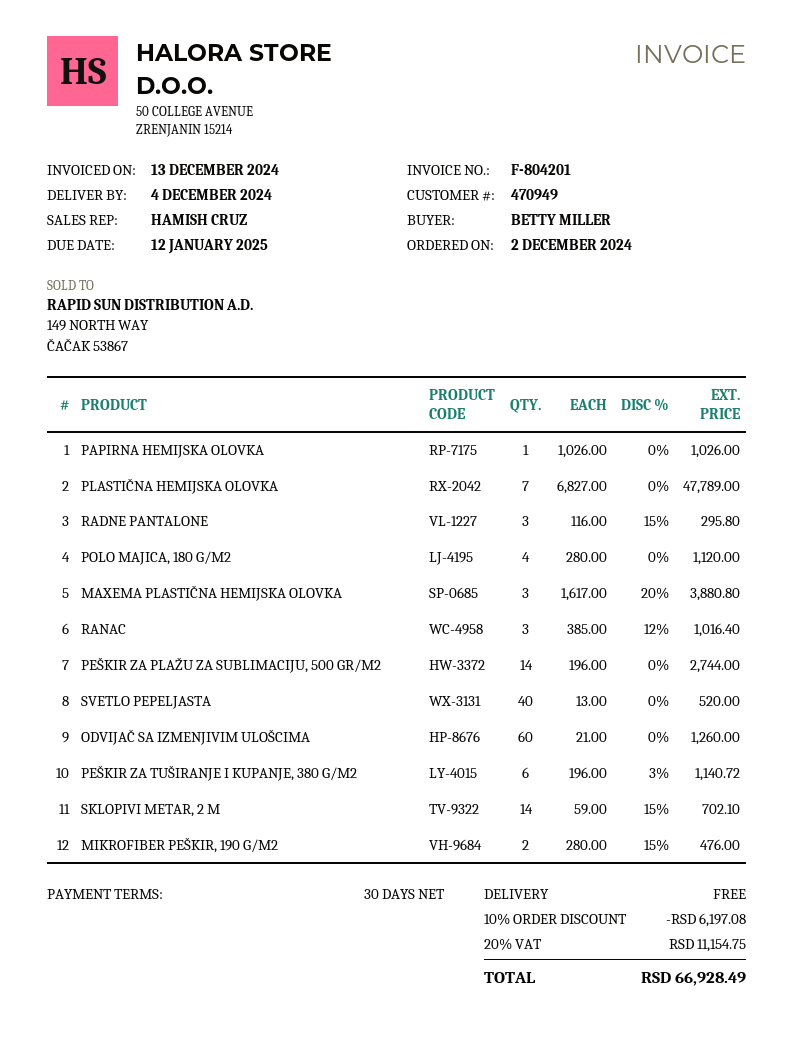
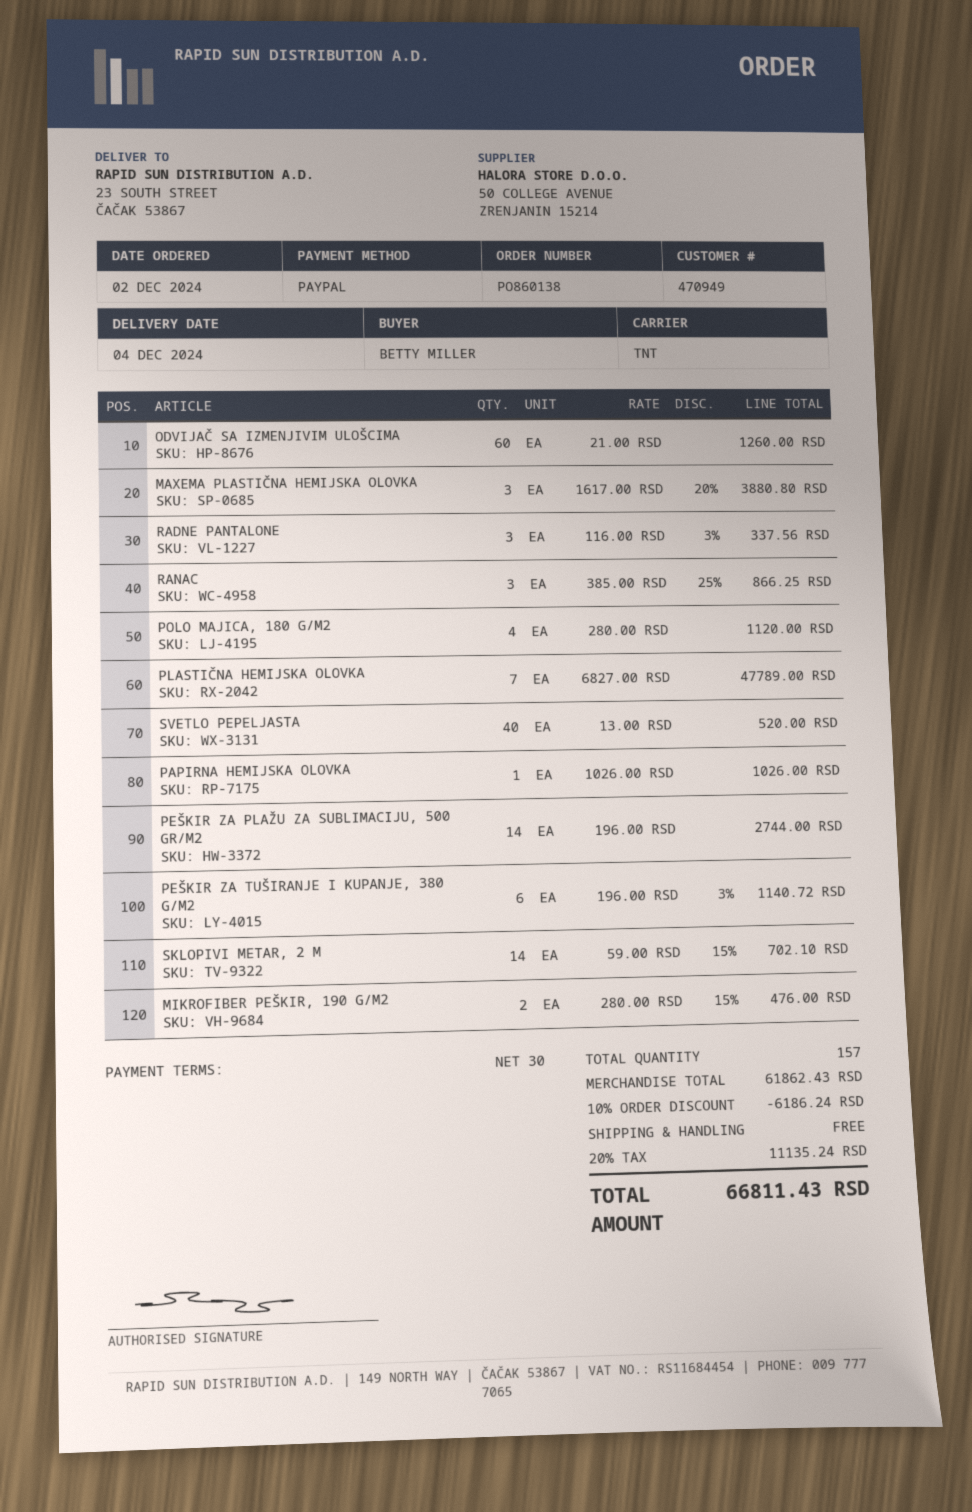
RADNE PANTALONE: 3 x 116.00 - 15% = 295.80 -> 3 x 116.00 - 3% = 337.56
RANAC: 3 x 385.00 - 12% = 1016.40 -> 3 x 385.00 - 25% = 866.25
discount: 10% = 6197.08 -> 10% = 6186.24
tax: 20% = 11154.75 -> 20% = 11135.24
total: 66928.49 -> 66811.43

